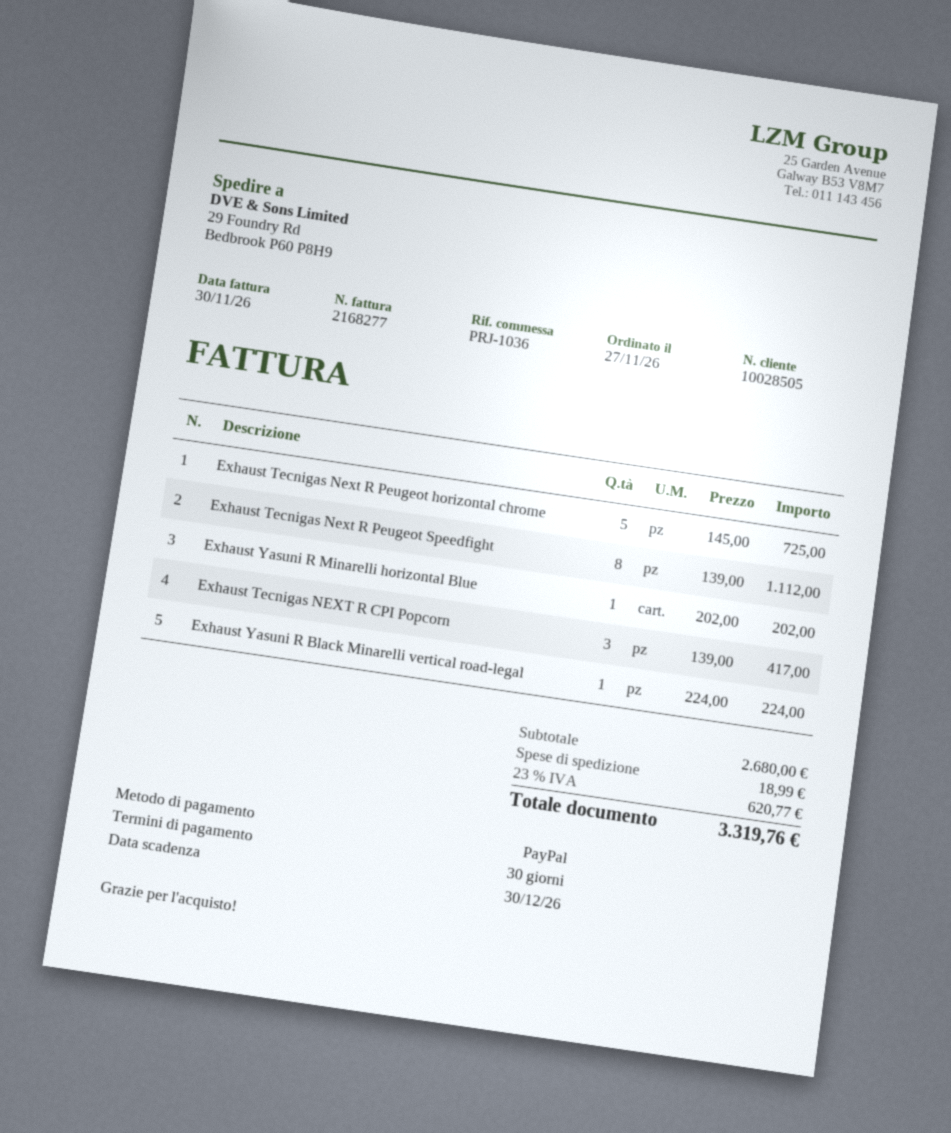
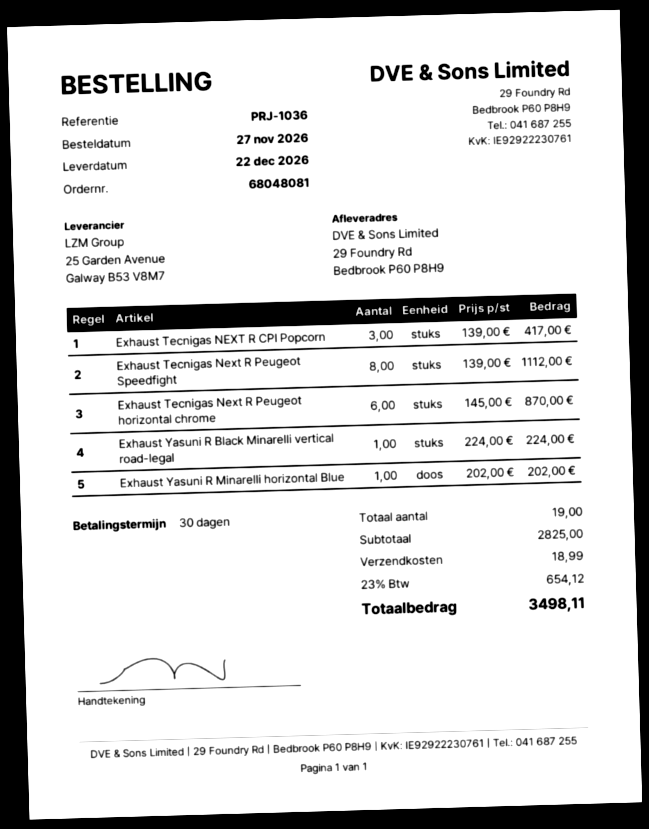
Exhaust Tecnigas Next R Peugeot horizontal chrome: 5 x 145.00 = 725.00 -> 6 x 145.00 = 870.00
subtotal: 2680.00 -> 2825.00
tax: 23% = 620.77 -> 23% = 654.12
total: 3319.76 -> 3498.11

